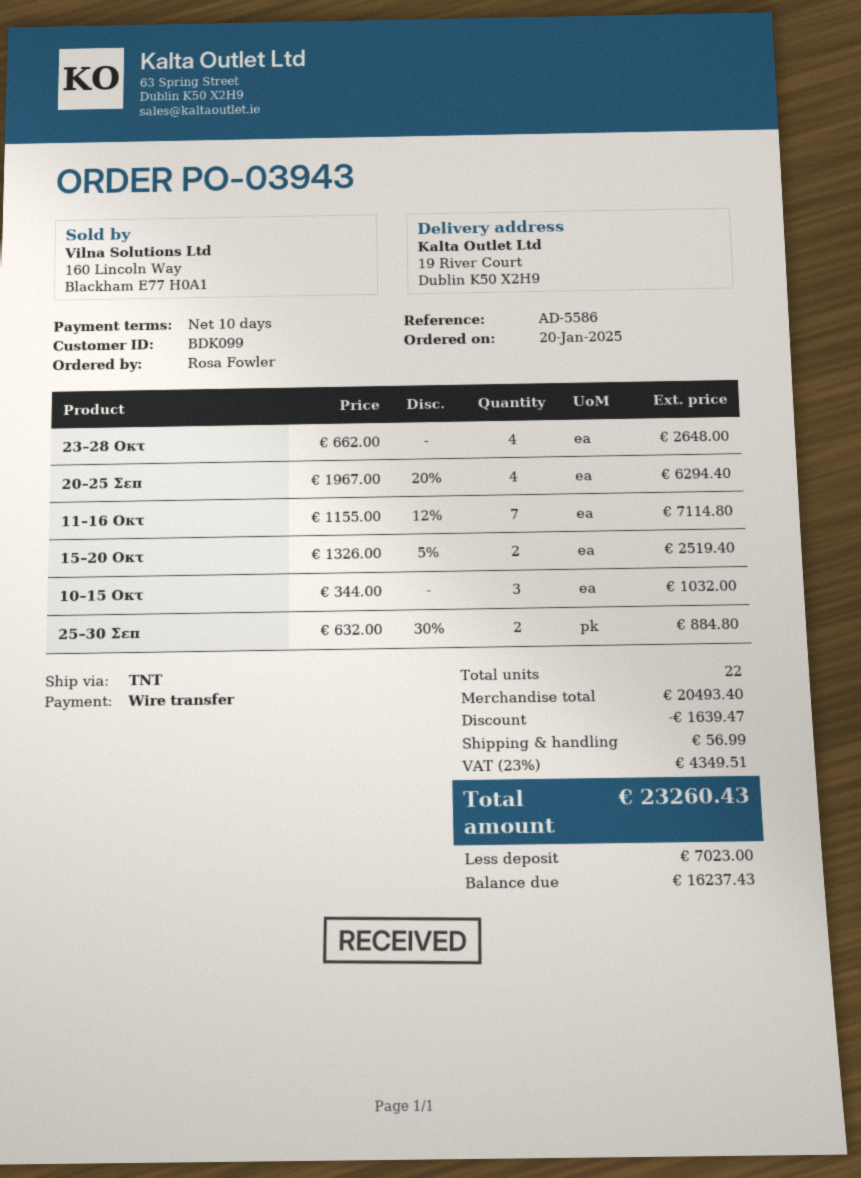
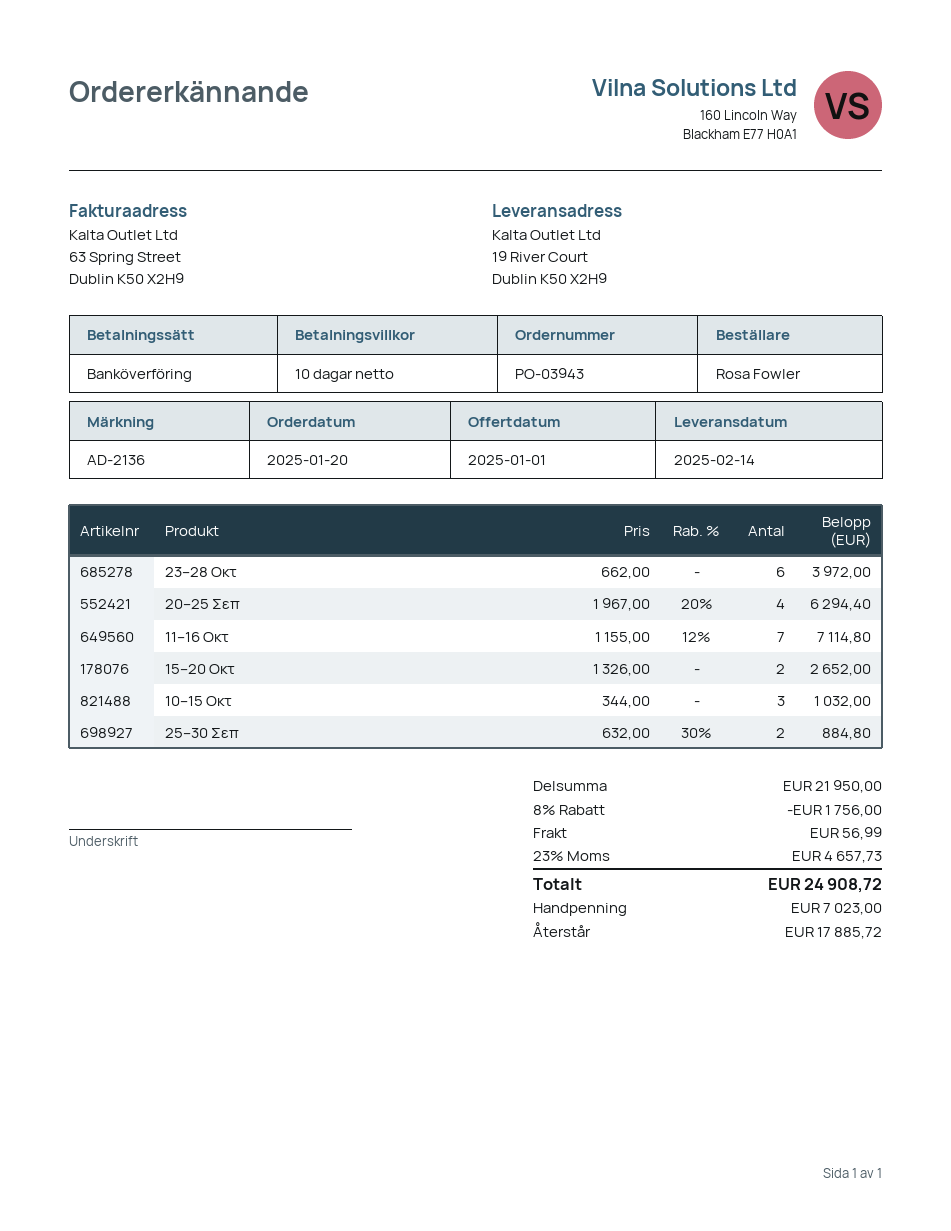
reference: AD-5586 -> AD-2136
23–28 Οκτ: 4 x 662.00 = 2648.00 -> 6 x 662.00 = 3972.00
15–20 Οκτ: 2 x 1326.00 - 5% = 2519.40 -> 2 x 1326.00 = 2652.00
subtotal: 20493.40 -> 21950.00
discount: 1639.47 -> 1756.00
tax: 23% = 4349.51 -> 23% = 4657.73
total: 23260.43 -> 24908.72
balance: 16237.43 -> 17885.72

